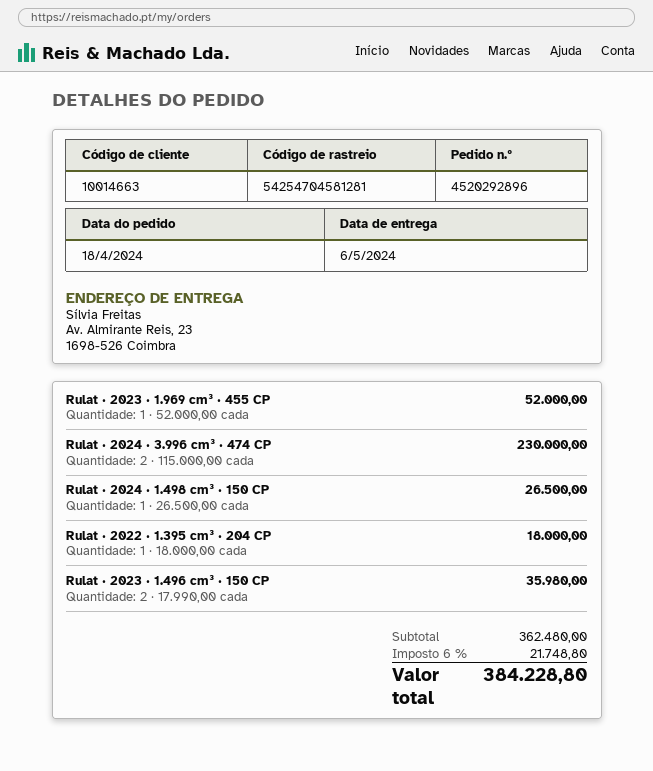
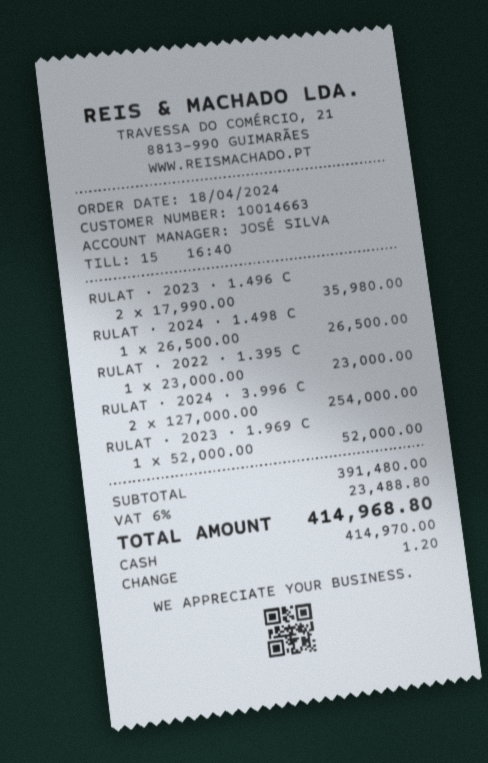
Rulat · 2024 · 3.996 cm³ · 474 CP: 2 x 115000.00 = 230000.00 -> 2 x 127000.00 = 254000.00
Rulat · 2022 · 1.395 cm³ · 204 CP: 1 x 18000.00 = 18000.00 -> 1 x 23000.00 = 23000.00
subtotal: 362480.00 -> 391480.00
tax: 6% = 21748.80 -> 6% = 23488.80
total: 384228.80 -> 414968.80

